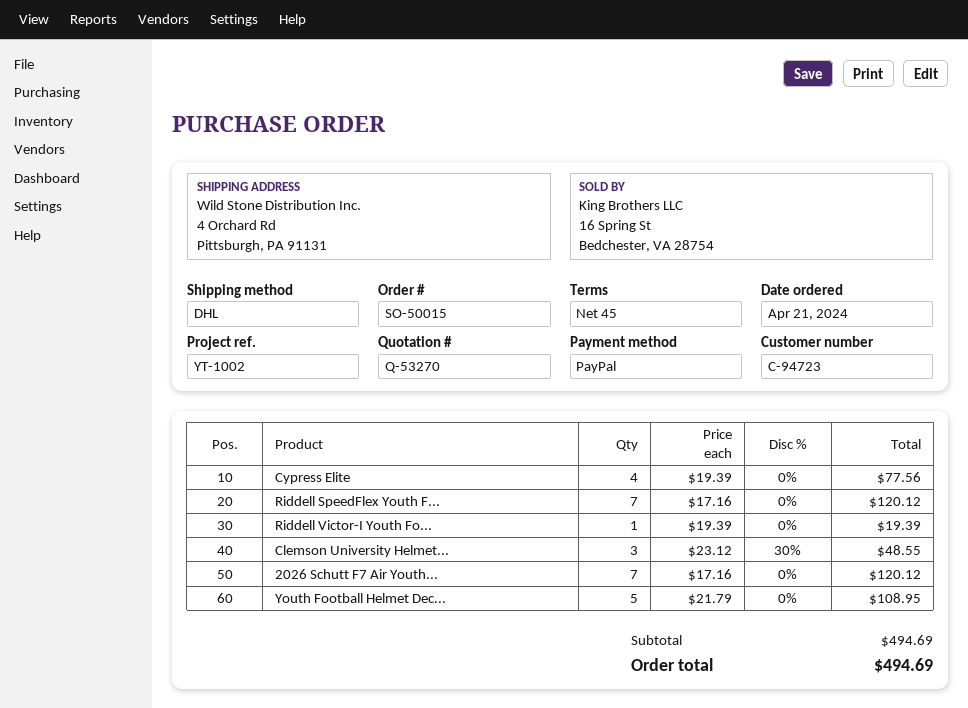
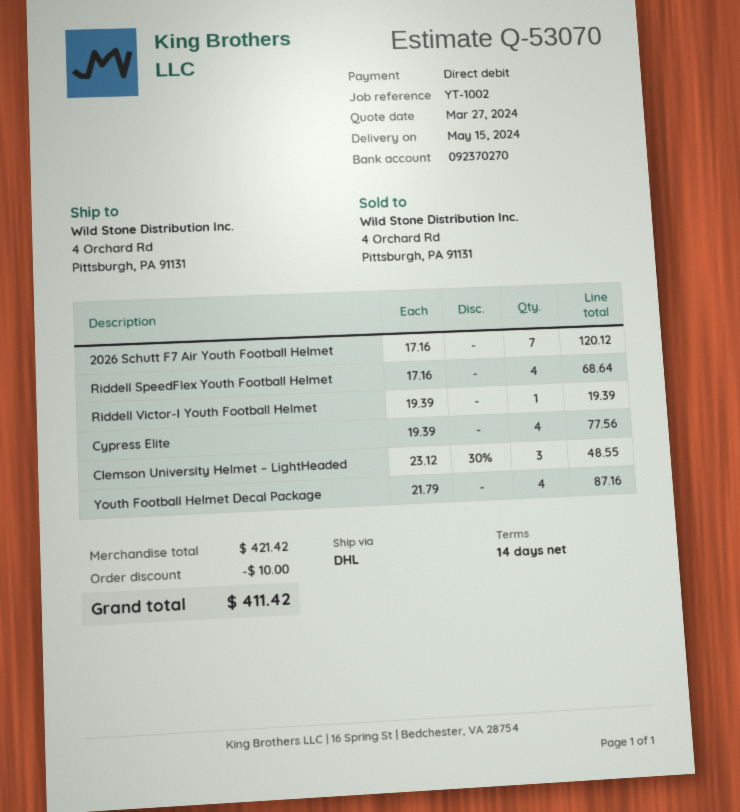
quote number: Q-53270 -> Q-53070
payment terms: 45 days -> 14 days
payment method: PayPal -> direct debit
Riddell SpeedFlex Youth F...: 7 x 17.16 = 120.12 -> 4 x 17.16 = 68.64
Youth Football Helmet Dec...: 5 x 21.79 = 108.95 -> 4 x 21.79 = 87.16
subtotal: 494.69 -> 421.42
discount: none -> 10.00
total: 494.69 -> 411.42

